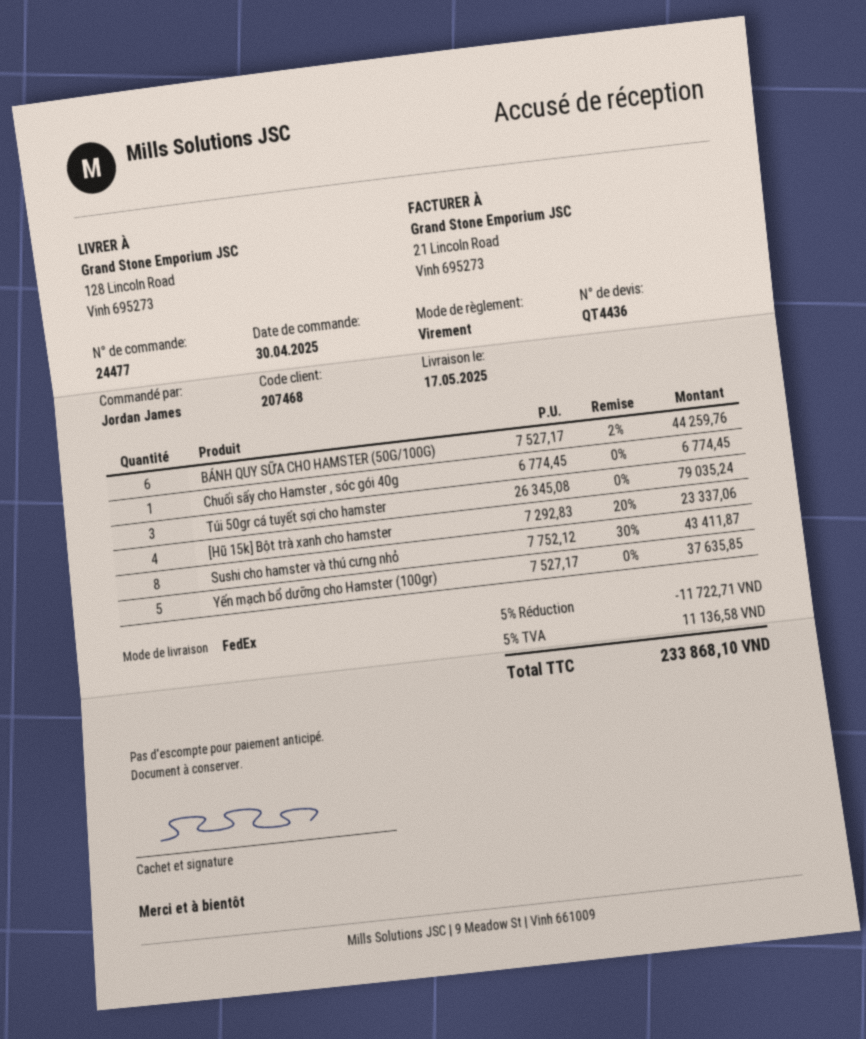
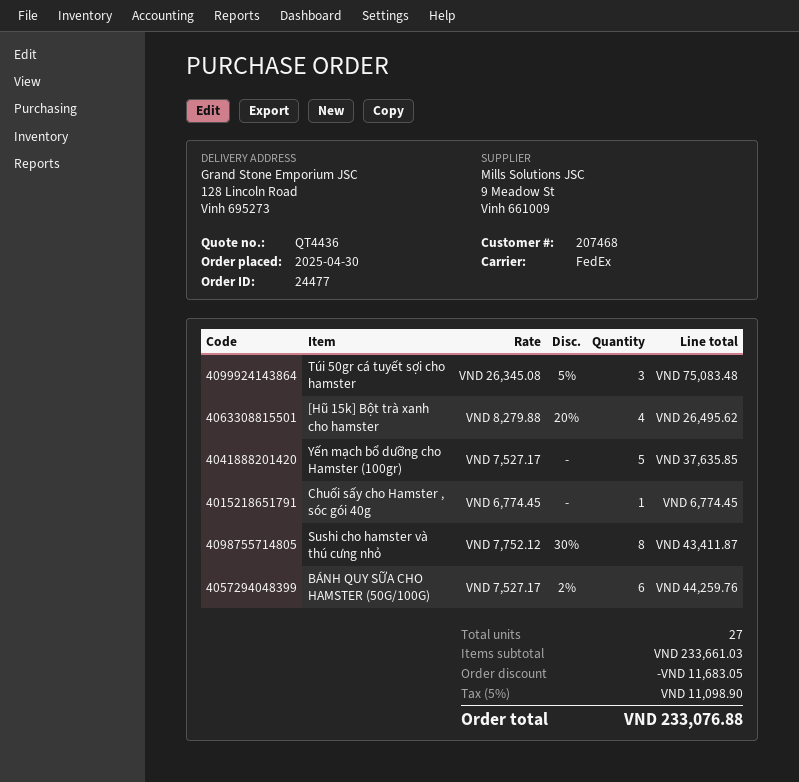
Túi 50gr cá tuyết sợi cho hamster: 3 x 26345.08 = 79035.24 -> 3 x 26345.08 - 5% = 75083.48
[Hũ 15k] Bột trà xanh cho hamster: 4 x 7292.83 - 20% = 23337.06 -> 4 x 8279.88 - 20% = 26495.62
discount: 11722.71 -> 11683.05
tax: 5% = 11136.58 -> 5% = 11098.90
total: 233868.10 -> 233076.88

